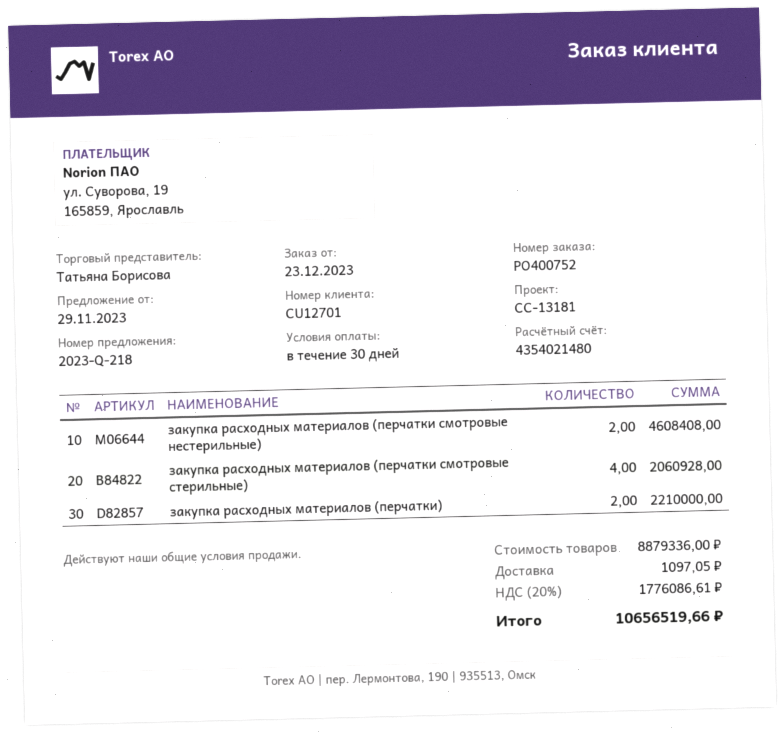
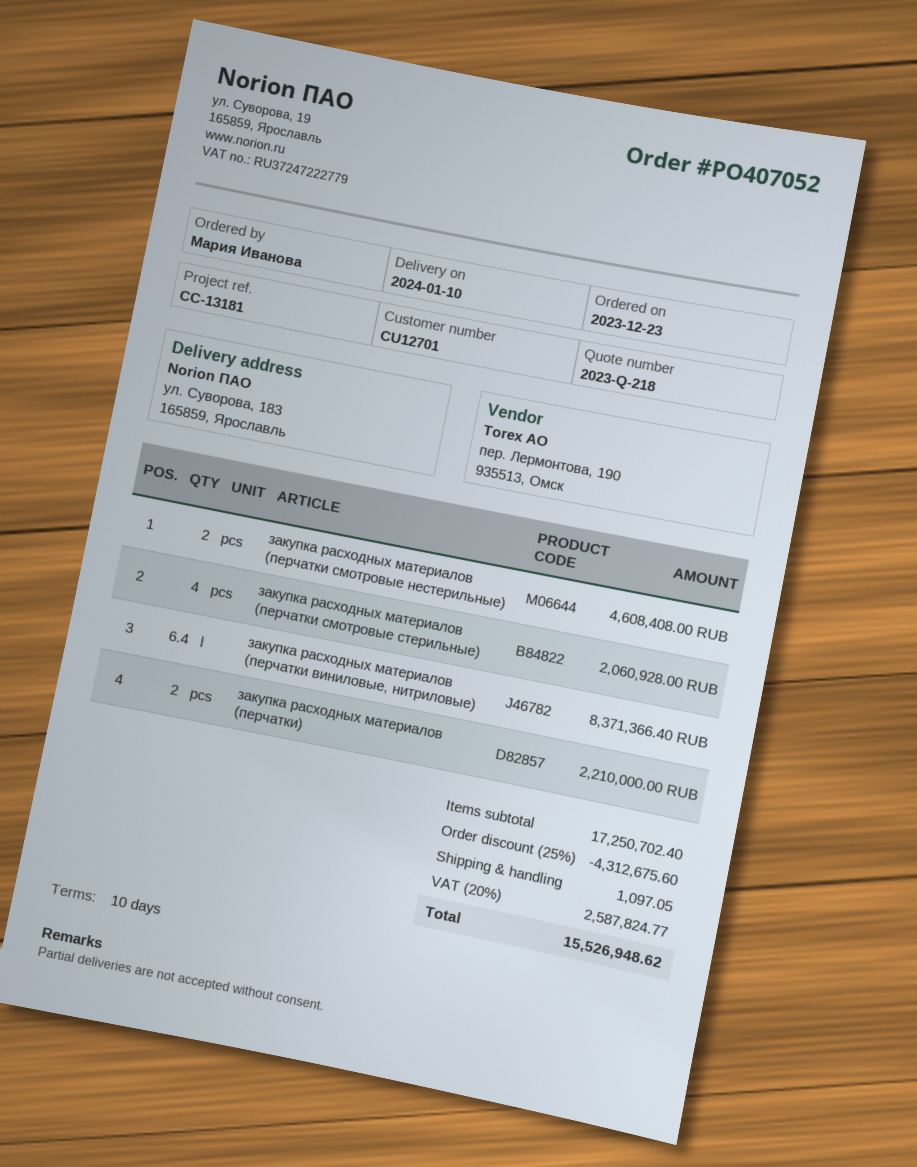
order number: PO400752 -> PO407052
payment terms: 30 days -> 10 days
закупка расходных материалов (перчатки виниловые, нитриловые): none -> 6.4 for 8371366.40
subtotal: 8879336.00 -> 17250702.40
discount: none -> 25% = 4312675.60
tax: 20% = 1776086.61 -> 20% = 2587824.77
total: 10656519.66 -> 15526948.62

